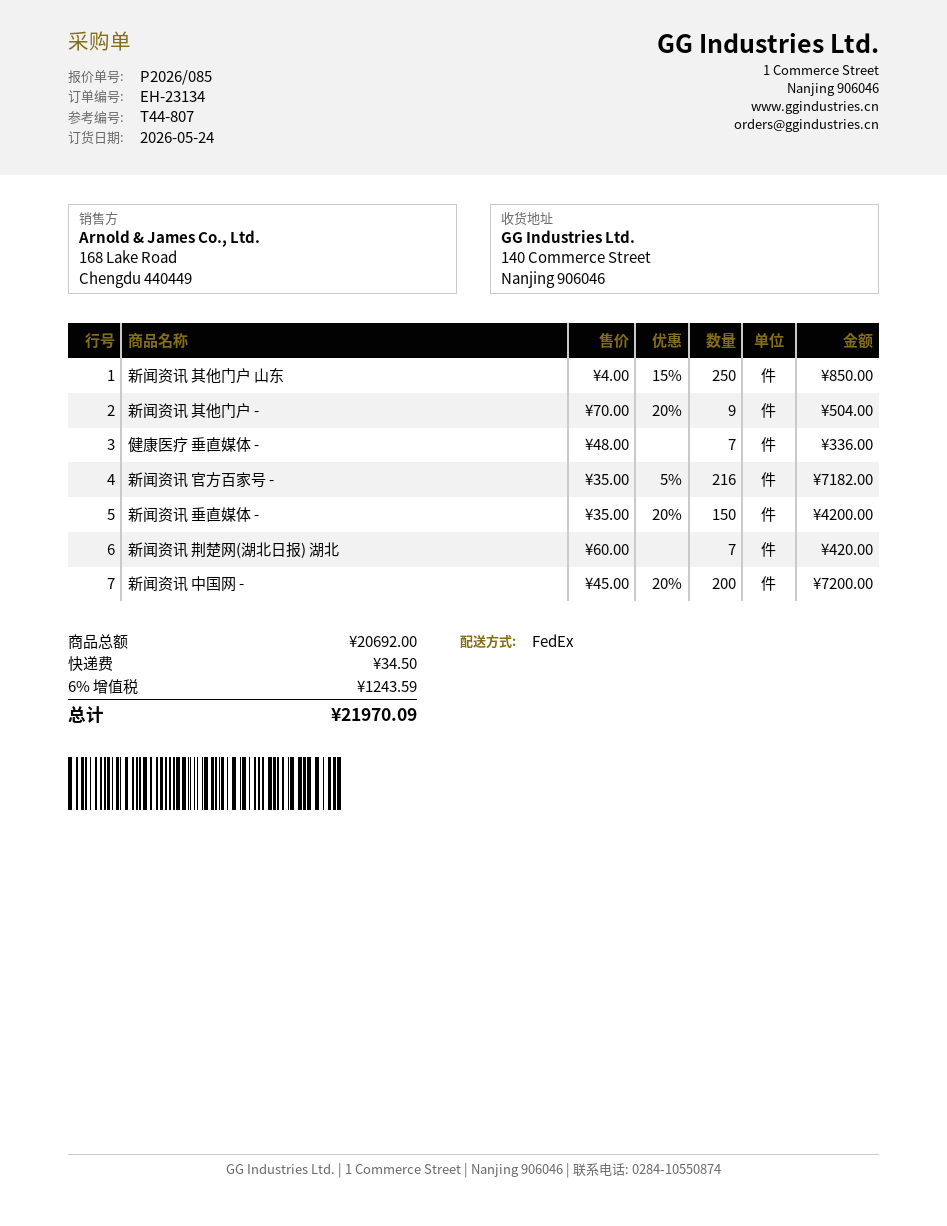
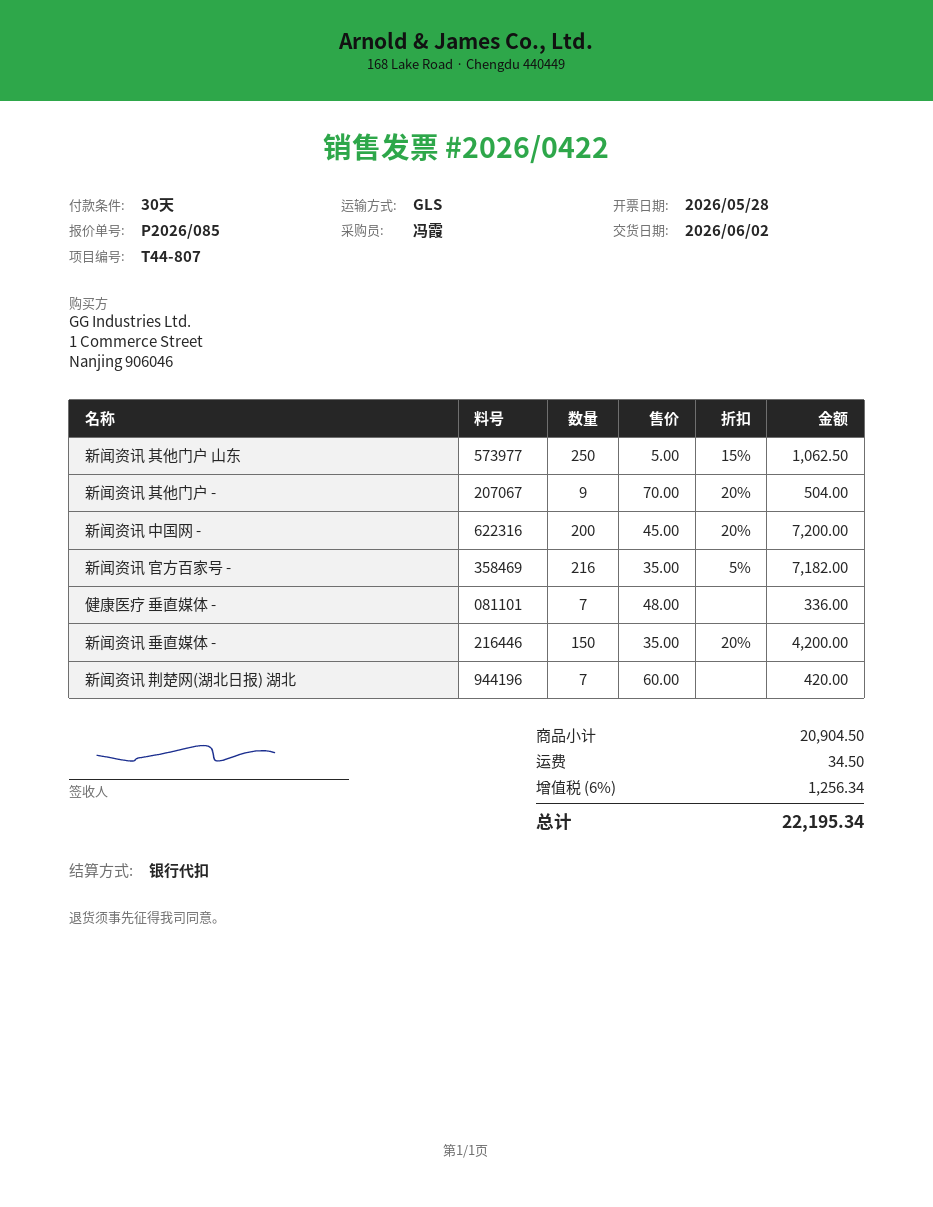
shipping method: FedEx -> GLS
新闻资讯 其他门户 山东: 250 x 4.00 - 15% = 850.00 -> 250 x 5.00 - 15% = 1062.50
subtotal: 20692.00 -> 20904.50
tax: 6% = 1243.59 -> 6% = 1256.34
total: 21970.09 -> 22195.34

